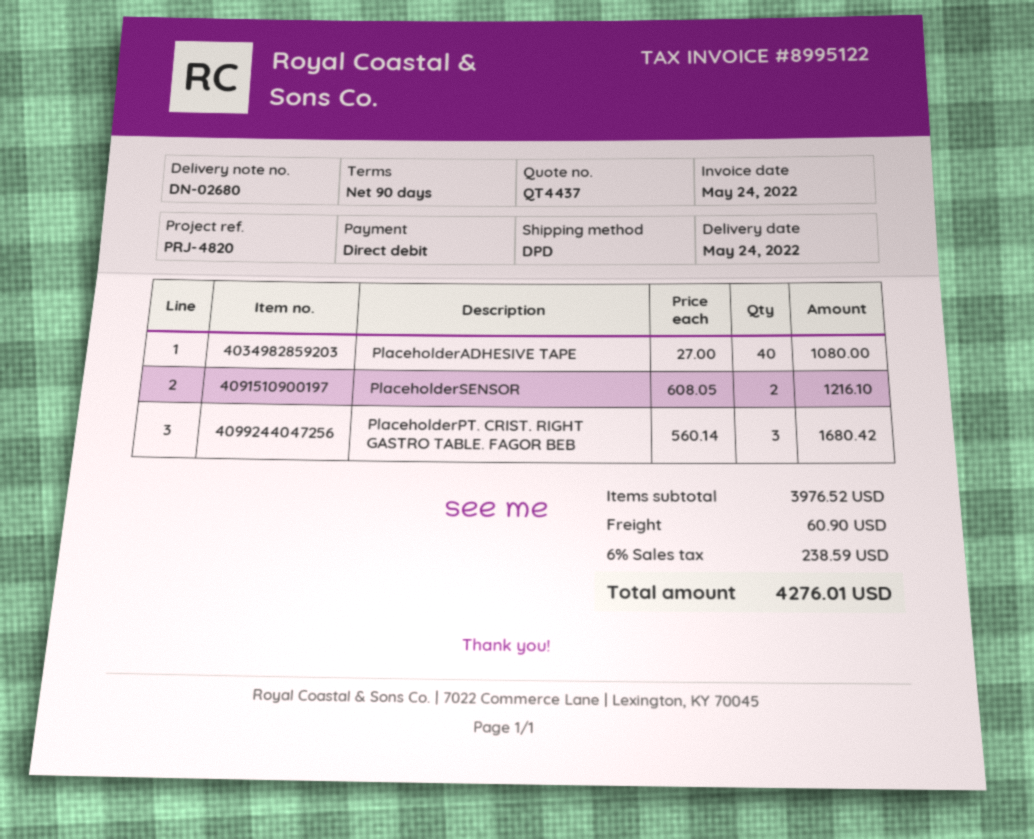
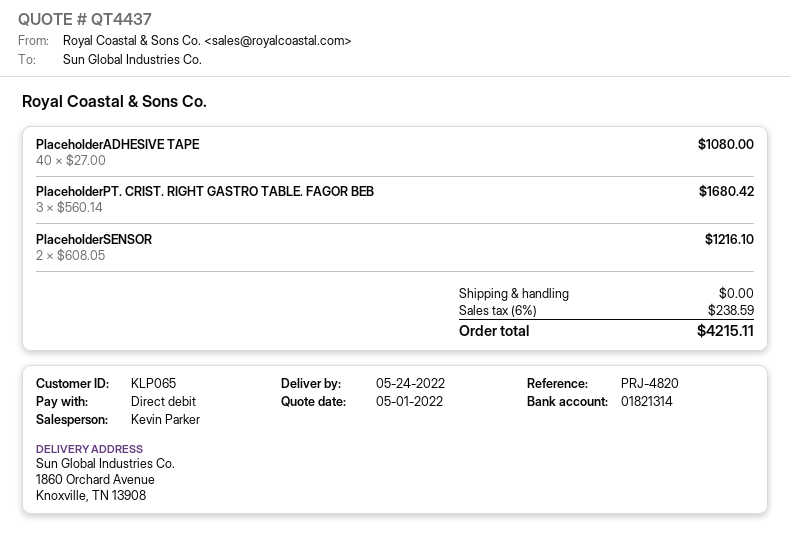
shipping: 60.90 -> 0.00
total: 4276.01 -> 4215.11

